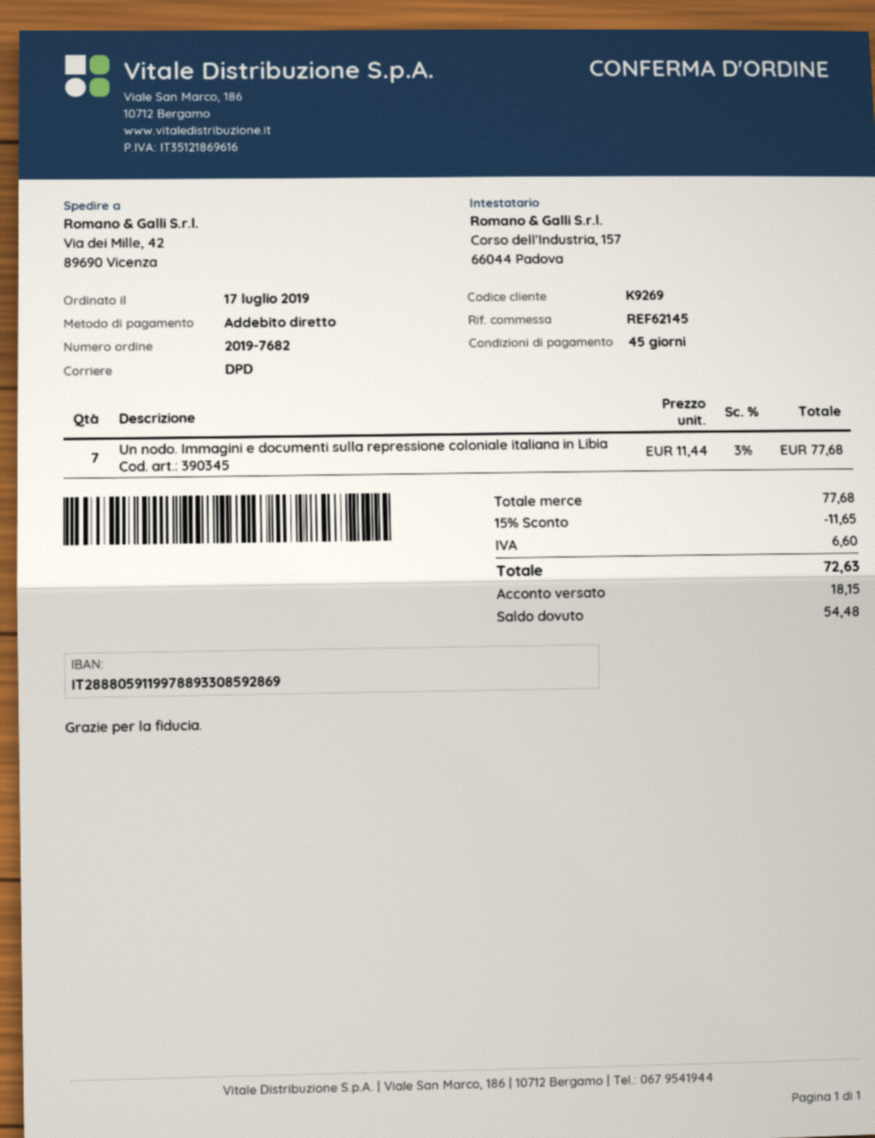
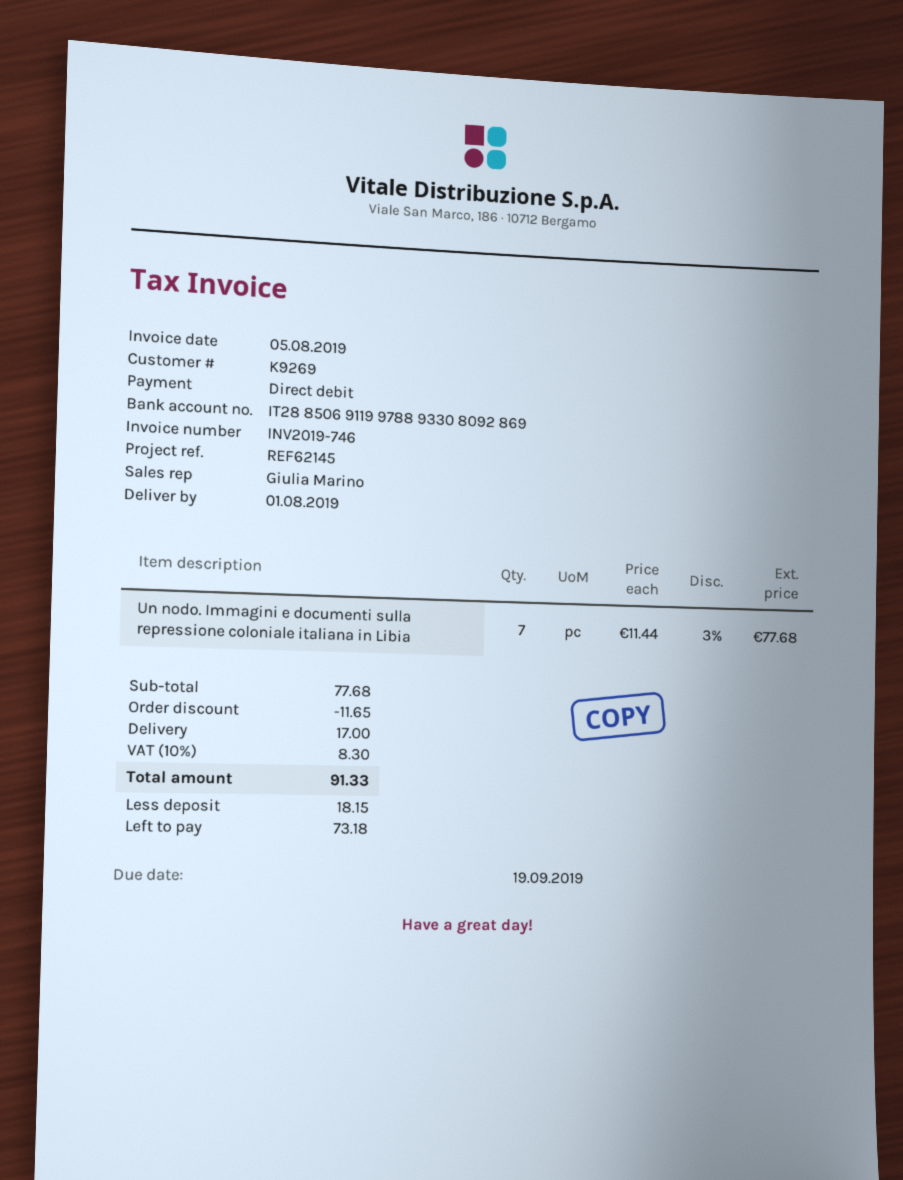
bank account: IT2888059119978893308592869 -> IT2885069119978893308092869
shipping: none -> 17.00
tax: 6.60 -> 8.30
total: 72.63 -> 91.33
balance: 54.48 -> 73.18

